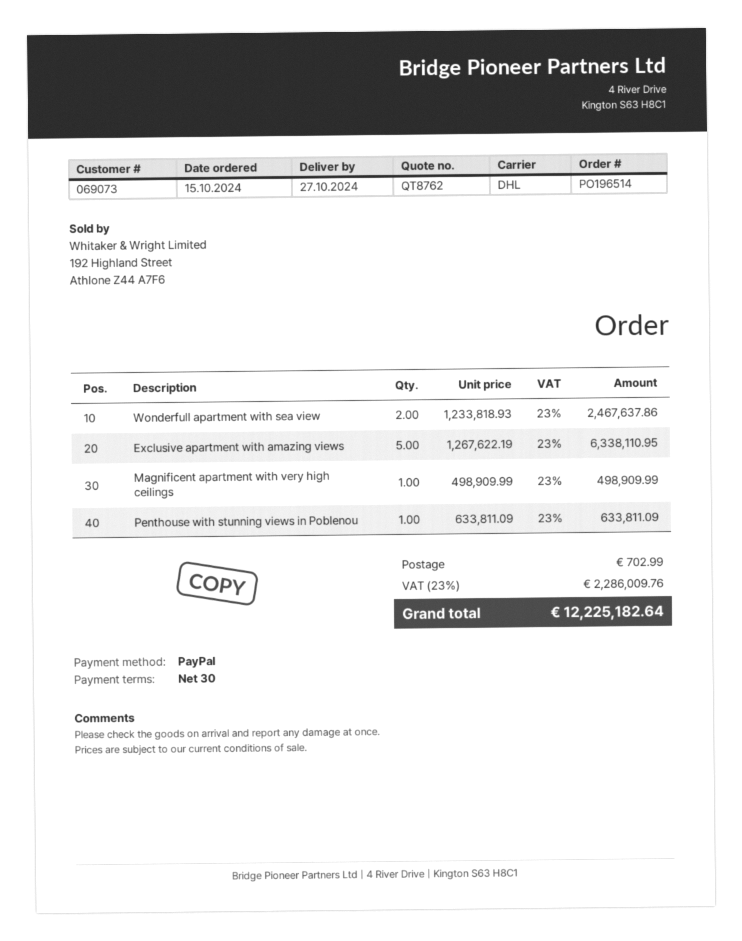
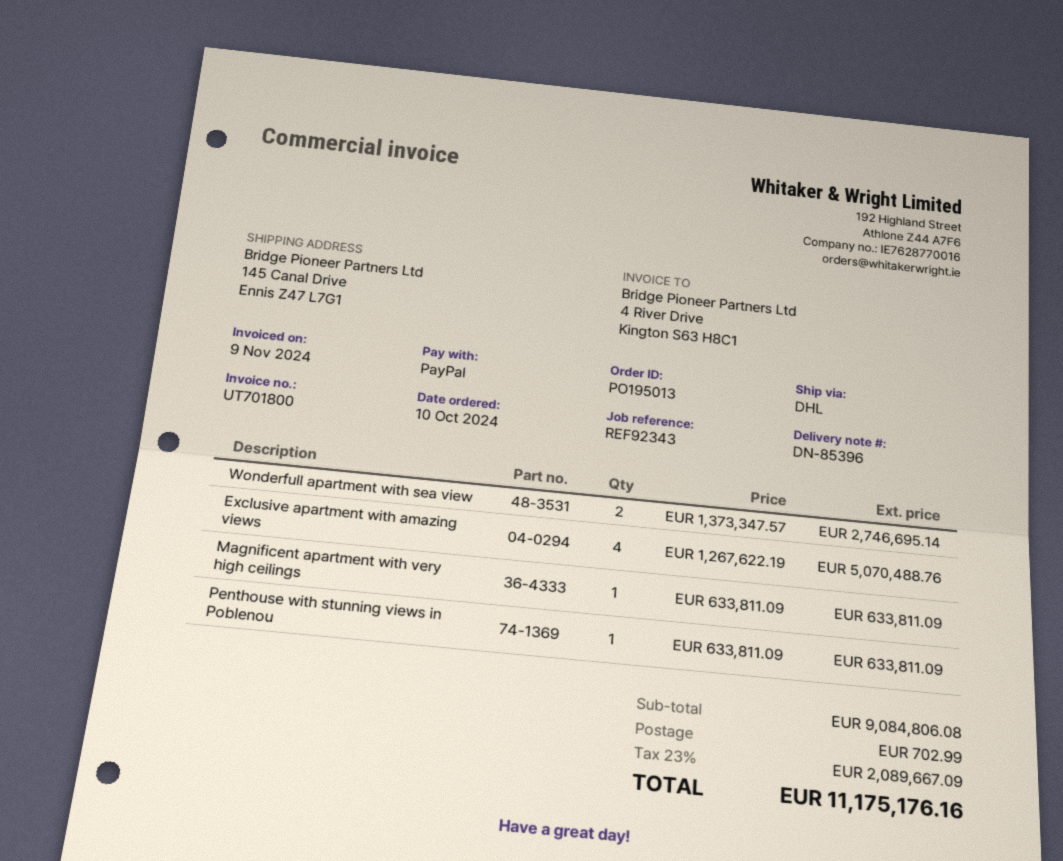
order number: PO196514 -> PO195013
order date: 2024-10-15 -> 2024-10-10
Wonderfull apartment with sea view: 2 x 1233818.93 = 2467637.86 -> 2 x 1373347.57 = 2746695.14
Exclusive apartment with amazing views: 5 x 1267622.19 = 6338110.95 -> 4 x 1267622.19 = 5070488.76
Magnificent apartment with very high ceilings: 1 x 498909.99 = 498909.99 -> 1 x 633811.09 = 633811.09
tax: 23% = 2286009.76 -> 23% = 2089667.09
total: 12225182.64 -> 11175176.16

